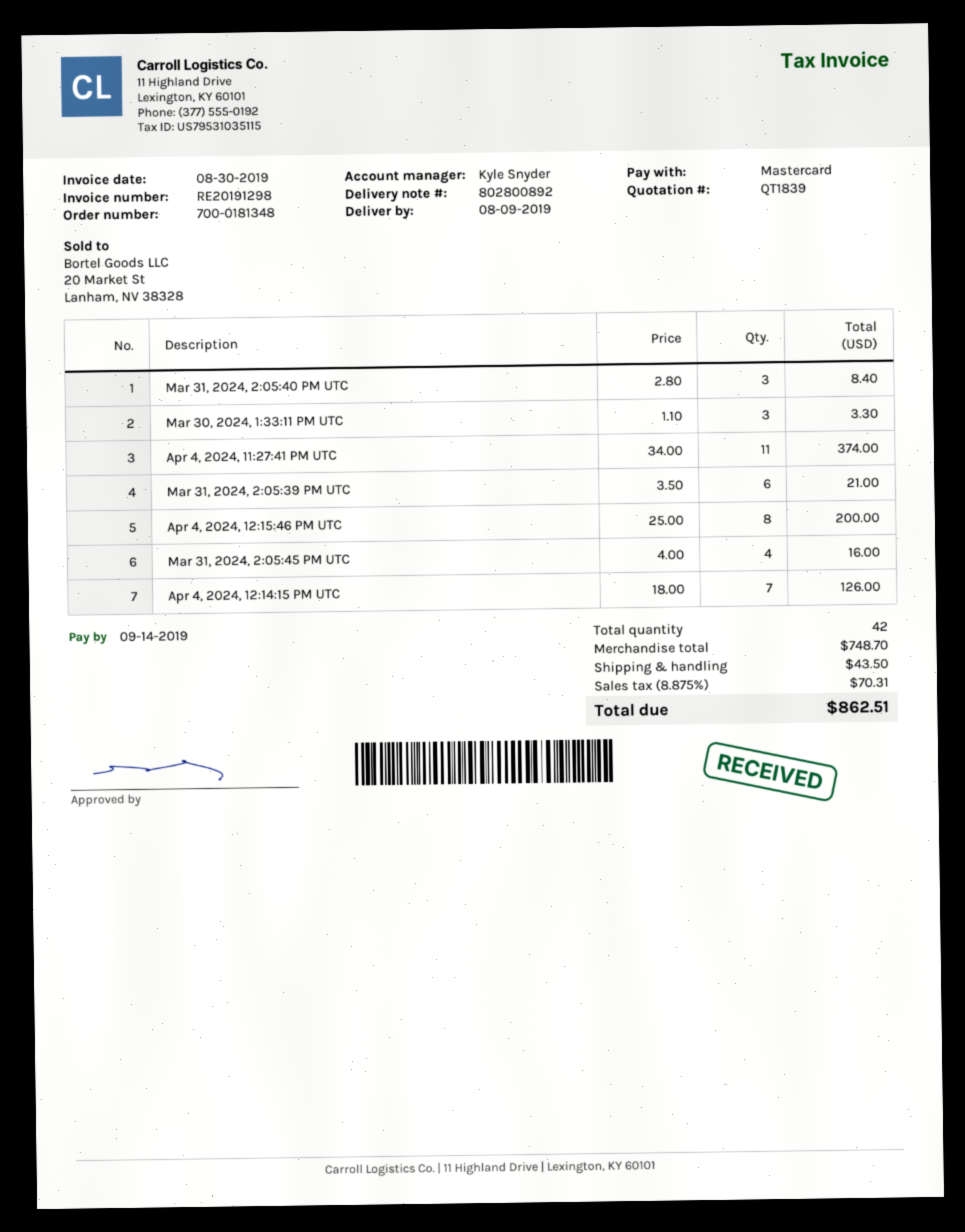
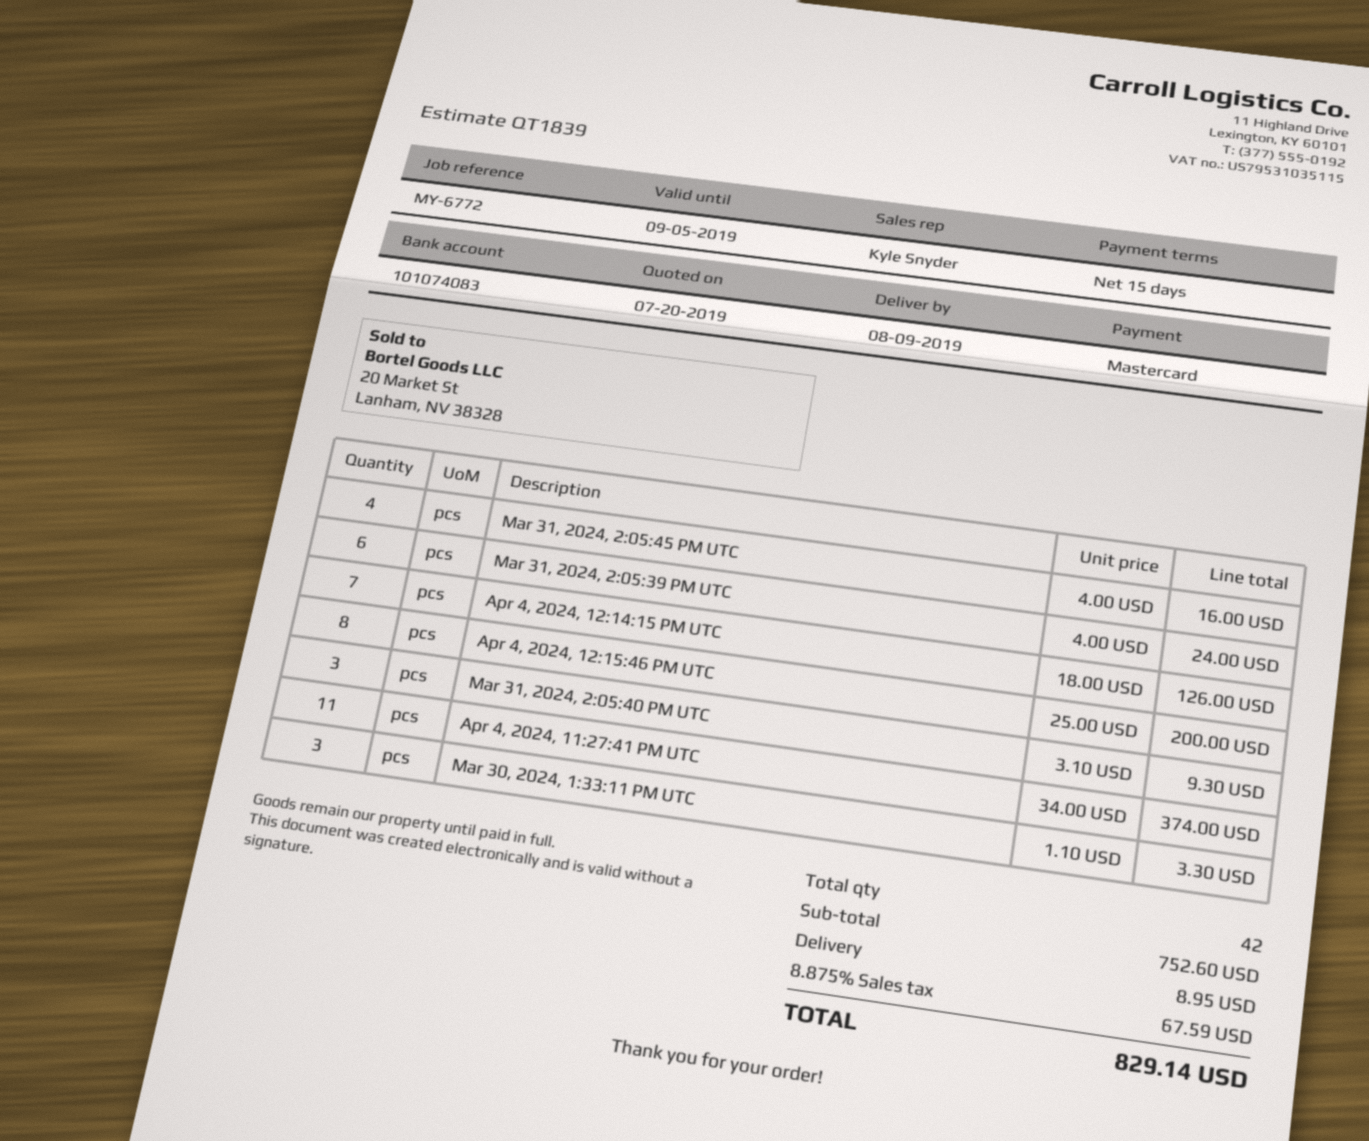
Mar 31, 2024, 2:05:40 PM UTC: 3 x 2.80 = 8.40 -> 3 x 3.10 = 9.30
Mar 31, 2024, 2:05:39 PM UTC: 6 x 3.50 = 21.00 -> 6 x 4.00 = 24.00
subtotal: 748.70 -> 752.60
shipping: 43.50 -> 8.95
tax: 8.875% = 70.31 -> 8.875% = 67.59
total: 862.51 -> 829.14

